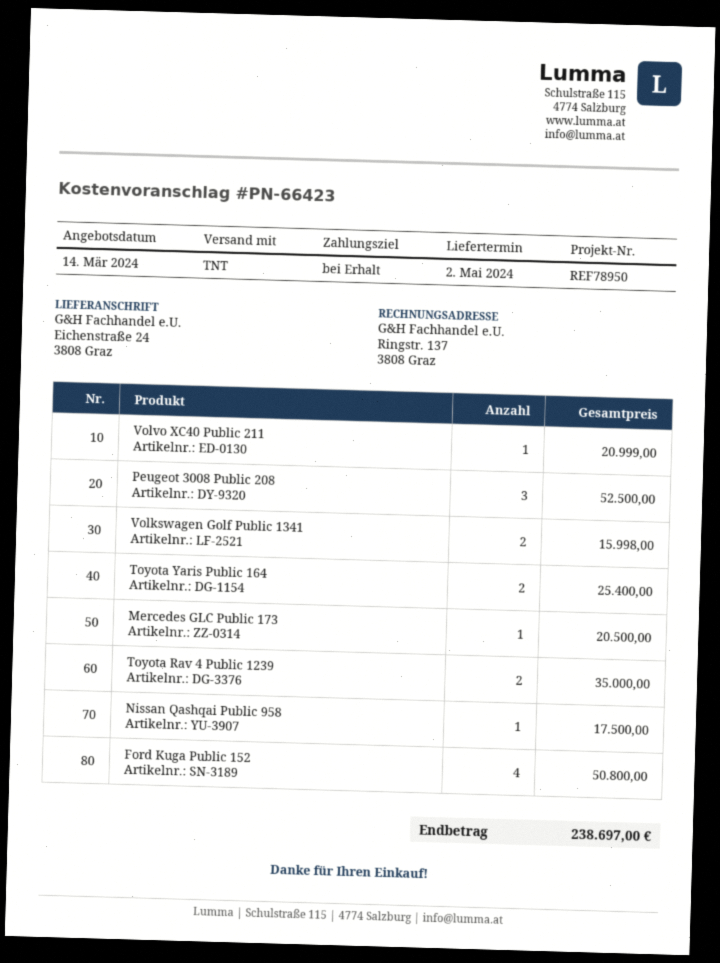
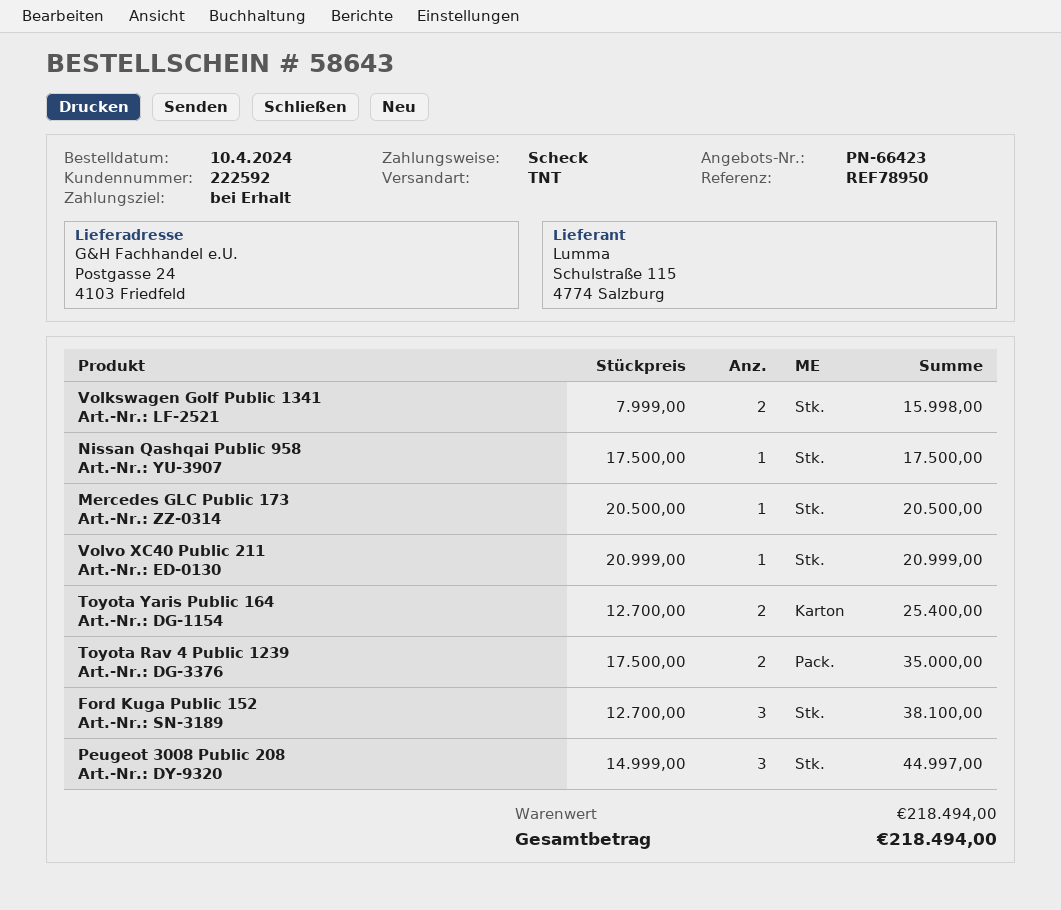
ship to: Eichenstraße 24, 3808 Graz -> Postgasse 24, 4103 Friedfeld
Peugeot 3008 Public 208: 3 for 52500.00 -> 3 for 44997.00
Ford Kuga Public 152: 4 for 50800.00 -> 3 for 38100.00
total: 238697.00 -> 218494.00

